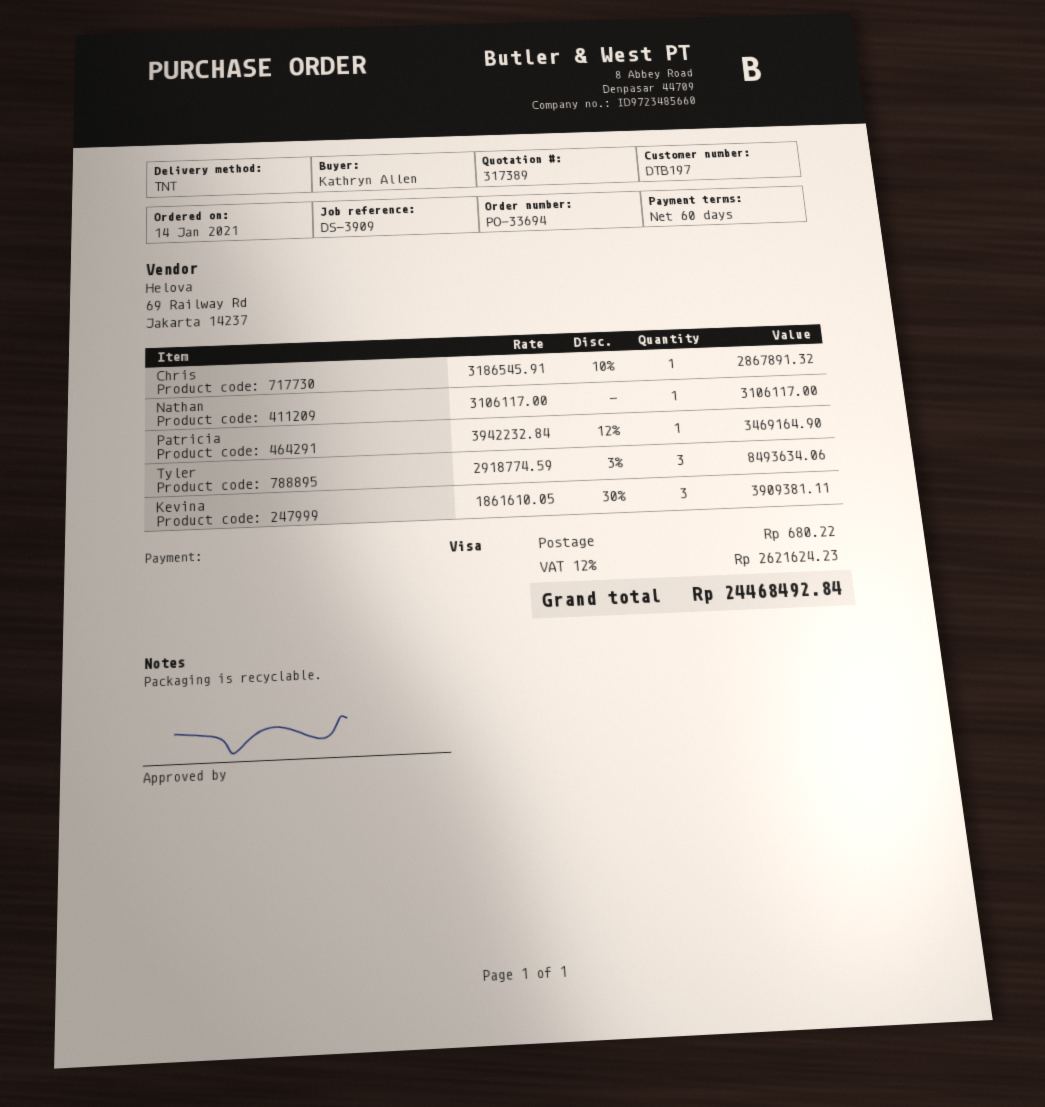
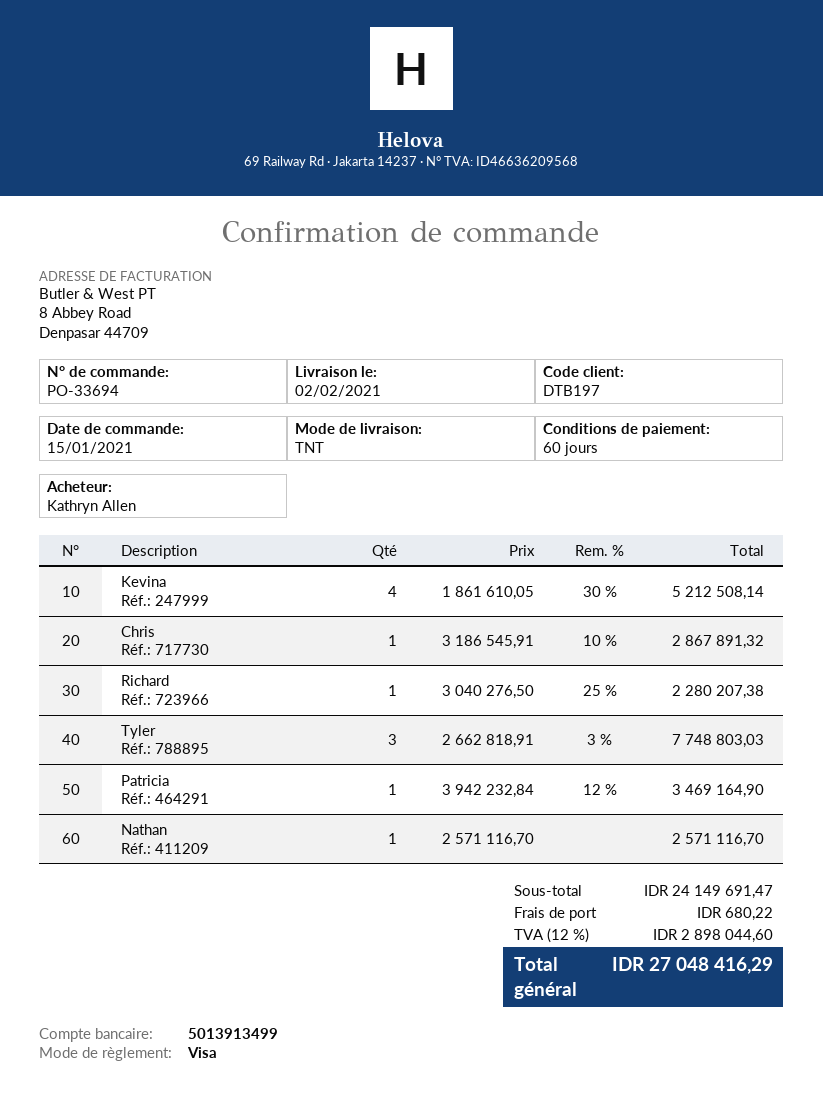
order date: 2021-01-14 -> 2021-01-15
Nathan: 1 x 3106117.00 = 3106117.00 -> 1 x 2571116.70 = 2571116.70
Tyler: 3 x 2918774.59 - 3% = 8493634.06 -> 3 x 2662818.91 - 3% = 7748803.03
Kevina: 3 x 1861610.05 - 30% = 3909381.11 -> 4 x 1861610.05 - 30% = 5212508.14
Richard: none -> 1 x 3040276.50 - 25% = 2280207.38
tax: 12% = 2621624.23 -> 12% = 2898044.60
total: 24468492.84 -> 27048416.29

